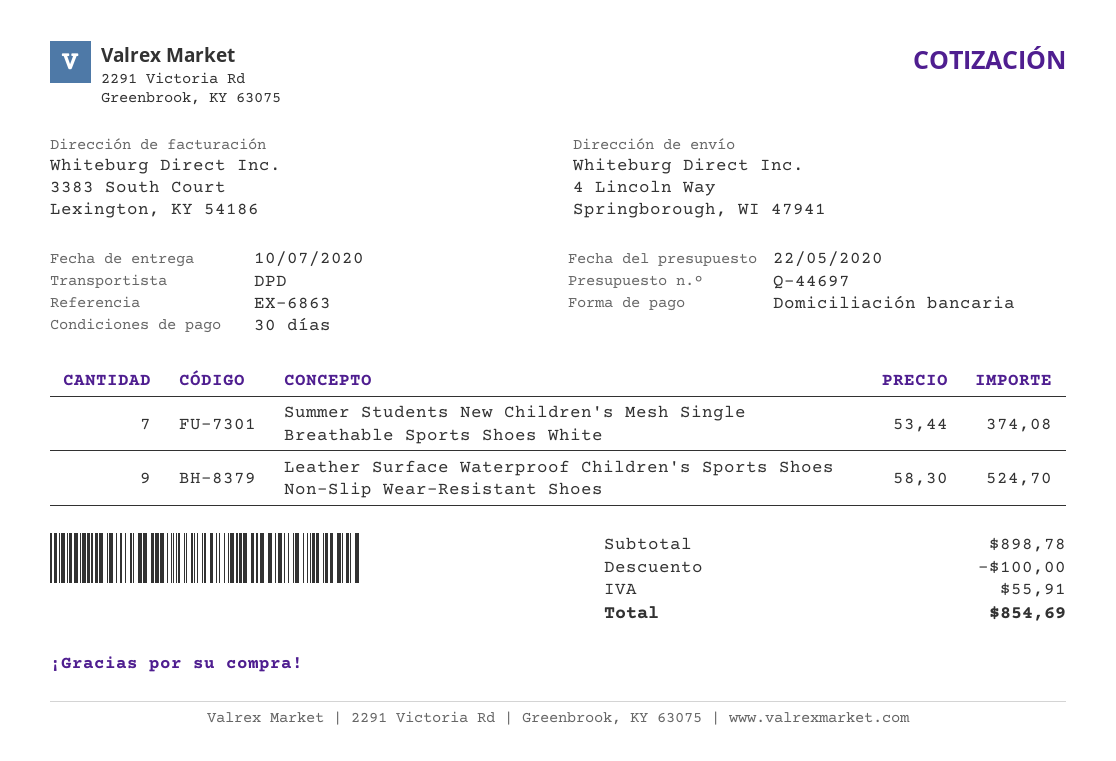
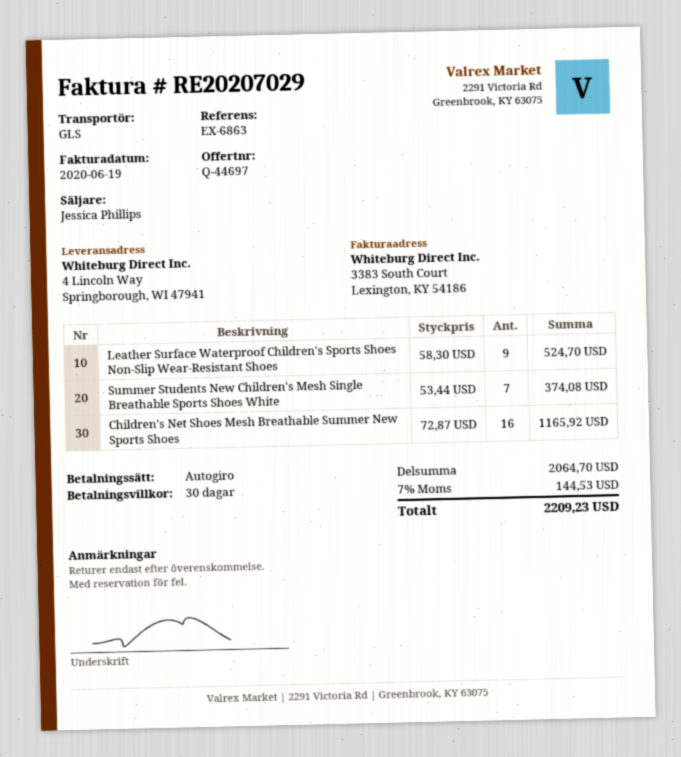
shipping method: DPD -> GLS
Children's Net Shoes Mesh Breathable Summer New Sports Shoes: none -> 16 x 72.87 = 1165.92
subtotal: 898.78 -> 2064.70
discount: 100.00 -> none
tax: 55.91 -> 144.53
total: 854.69 -> 2209.23

